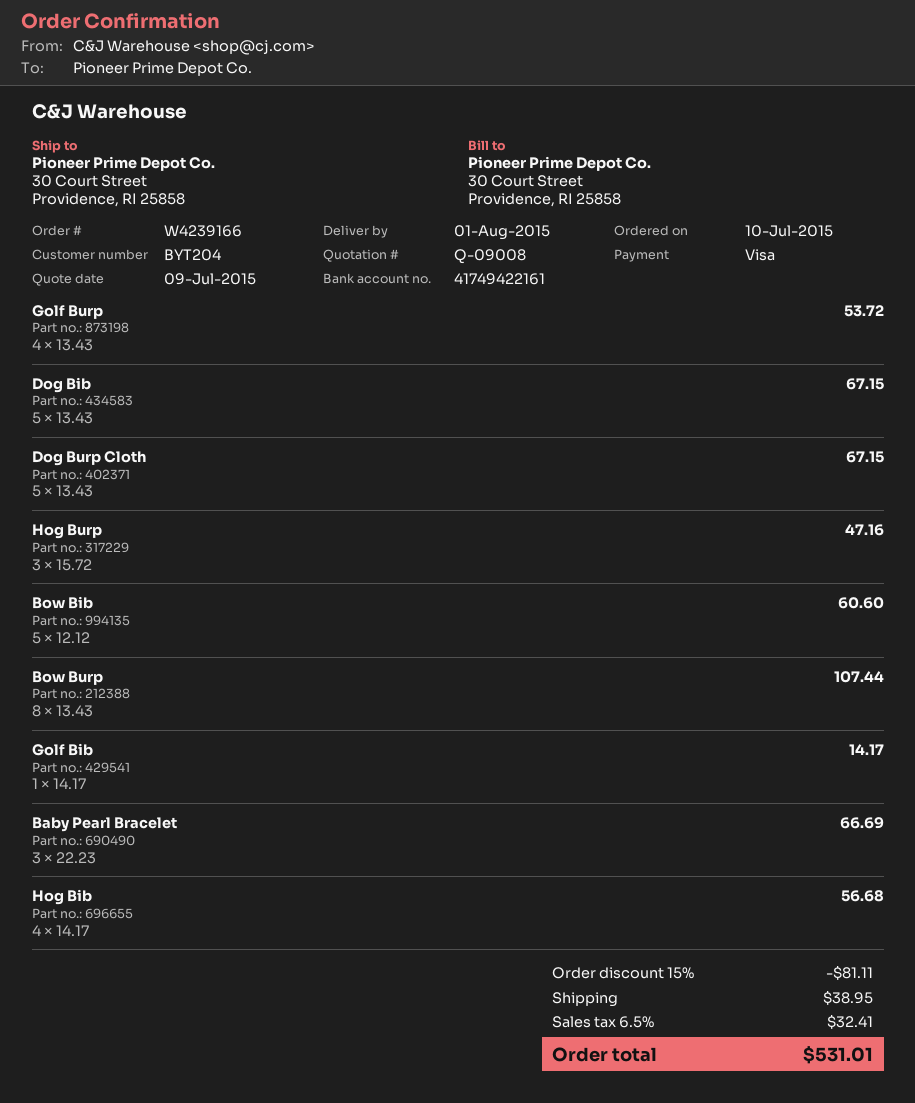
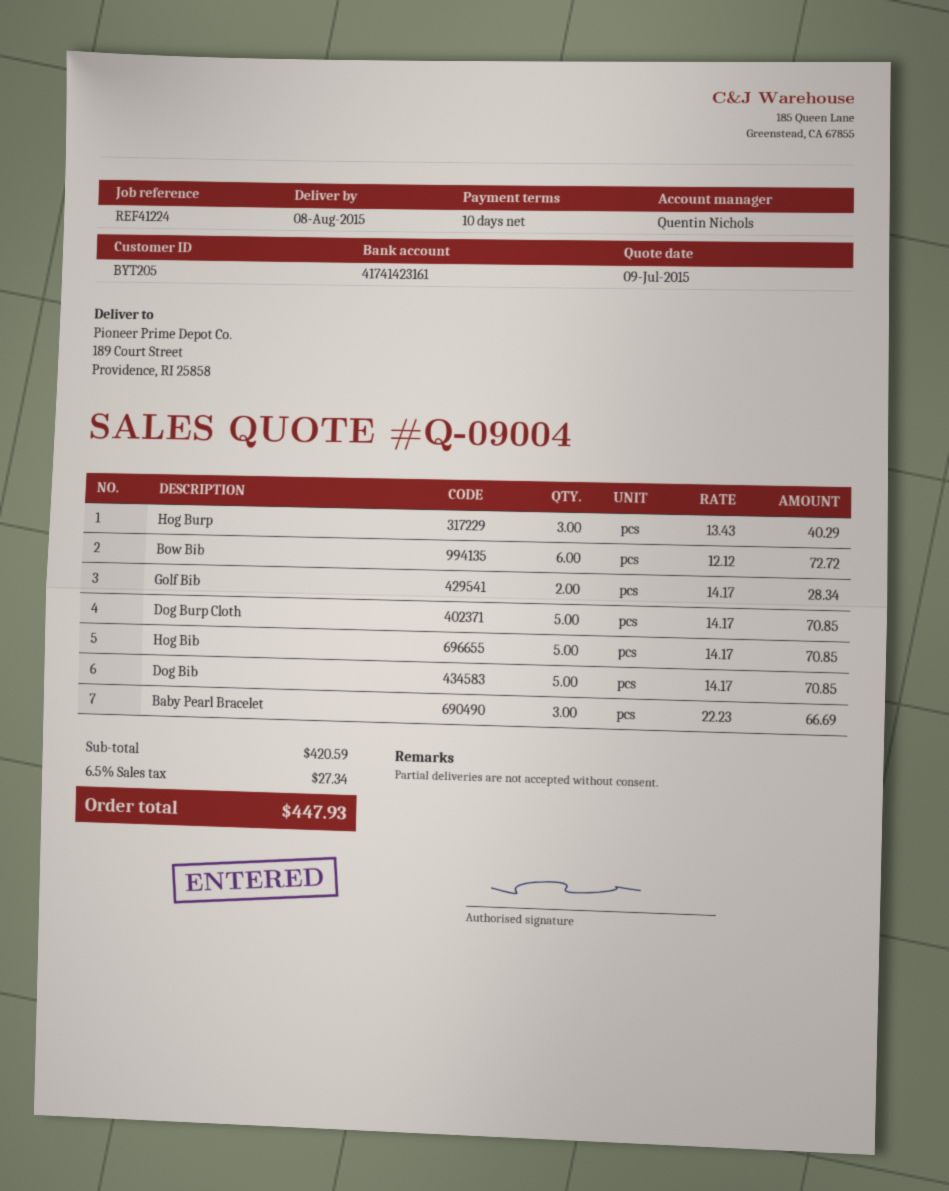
quote number: Q-09008 -> Q-09004
delivery date: 2015-08-01 -> 2015-08-08
customer number: BYT204 -> BYT205
bank account: 41749422161 -> 41741423161
ship to: 30 Court Street, Providence, RI 25858 -> 189 Court Street, Providence, RI 25858
Golf Burp: 4 x 13.43 = 53.72 -> none
Dog Bib: 5 x 13.43 = 67.15 -> 5 x 14.17 = 70.85
Dog Burp Cloth: 5 x 13.43 = 67.15 -> 5 x 14.17 = 70.85
Hog Burp: 3 x 15.72 = 47.16 -> 3 x 13.43 = 40.29
Bow Bib: 5 x 12.12 = 60.60 -> 6 x 12.12 = 72.72
Bow Burp: 8 x 13.43 = 107.44 -> none
Golf Bib: 1 x 14.17 = 14.17 -> 2 x 14.17 = 28.34
Hog Bib: 4 x 14.17 = 56.68 -> 5 x 14.17 = 70.85
discount: 15% = 81.11 -> none
shipping: 38.95 -> none
tax: 6.5% = 32.41 -> 6.5% = 27.34
total: 531.01 -> 447.93

